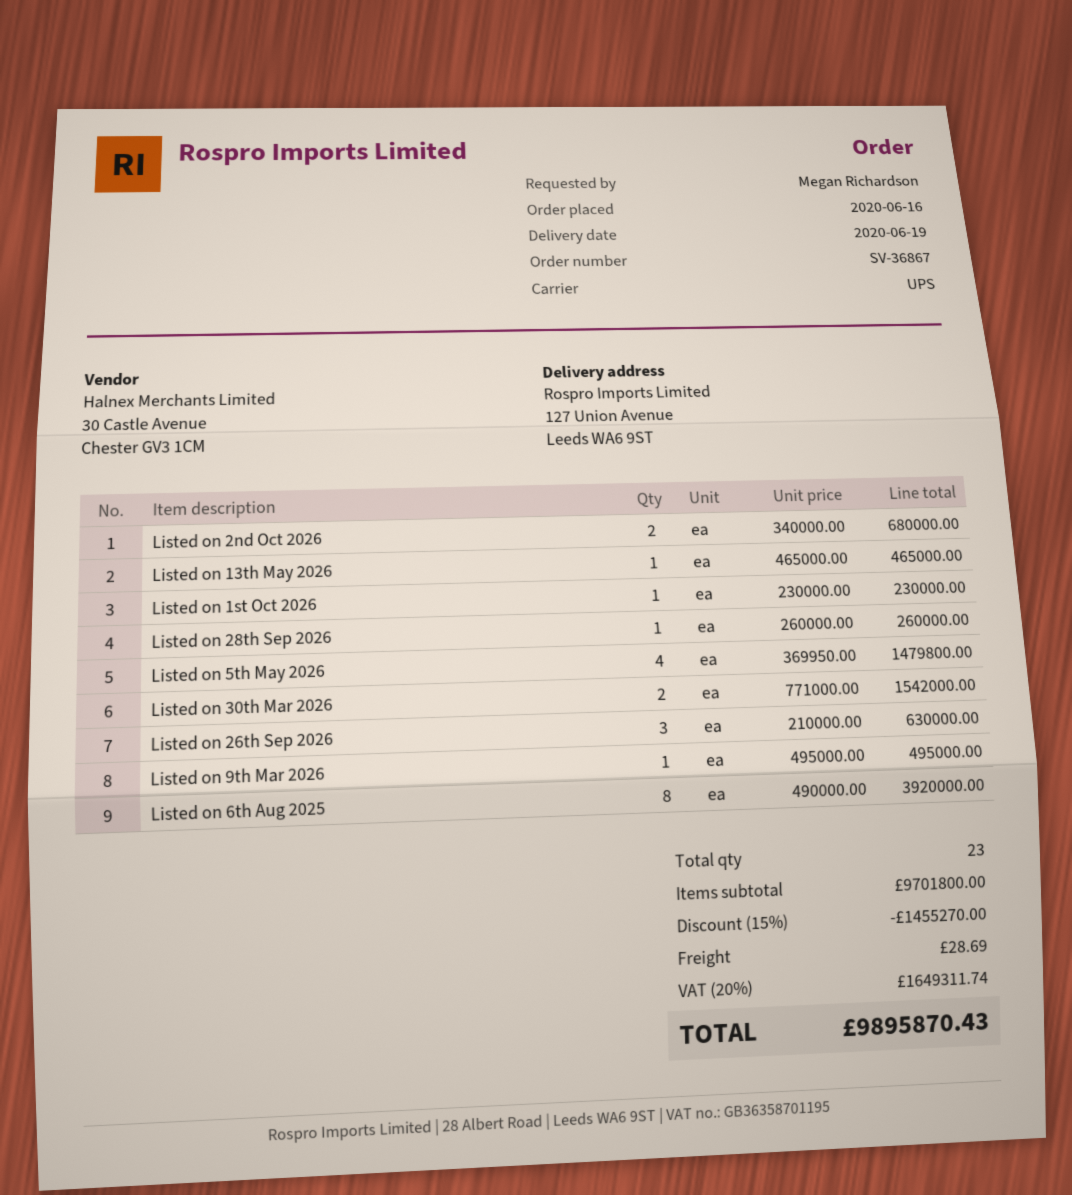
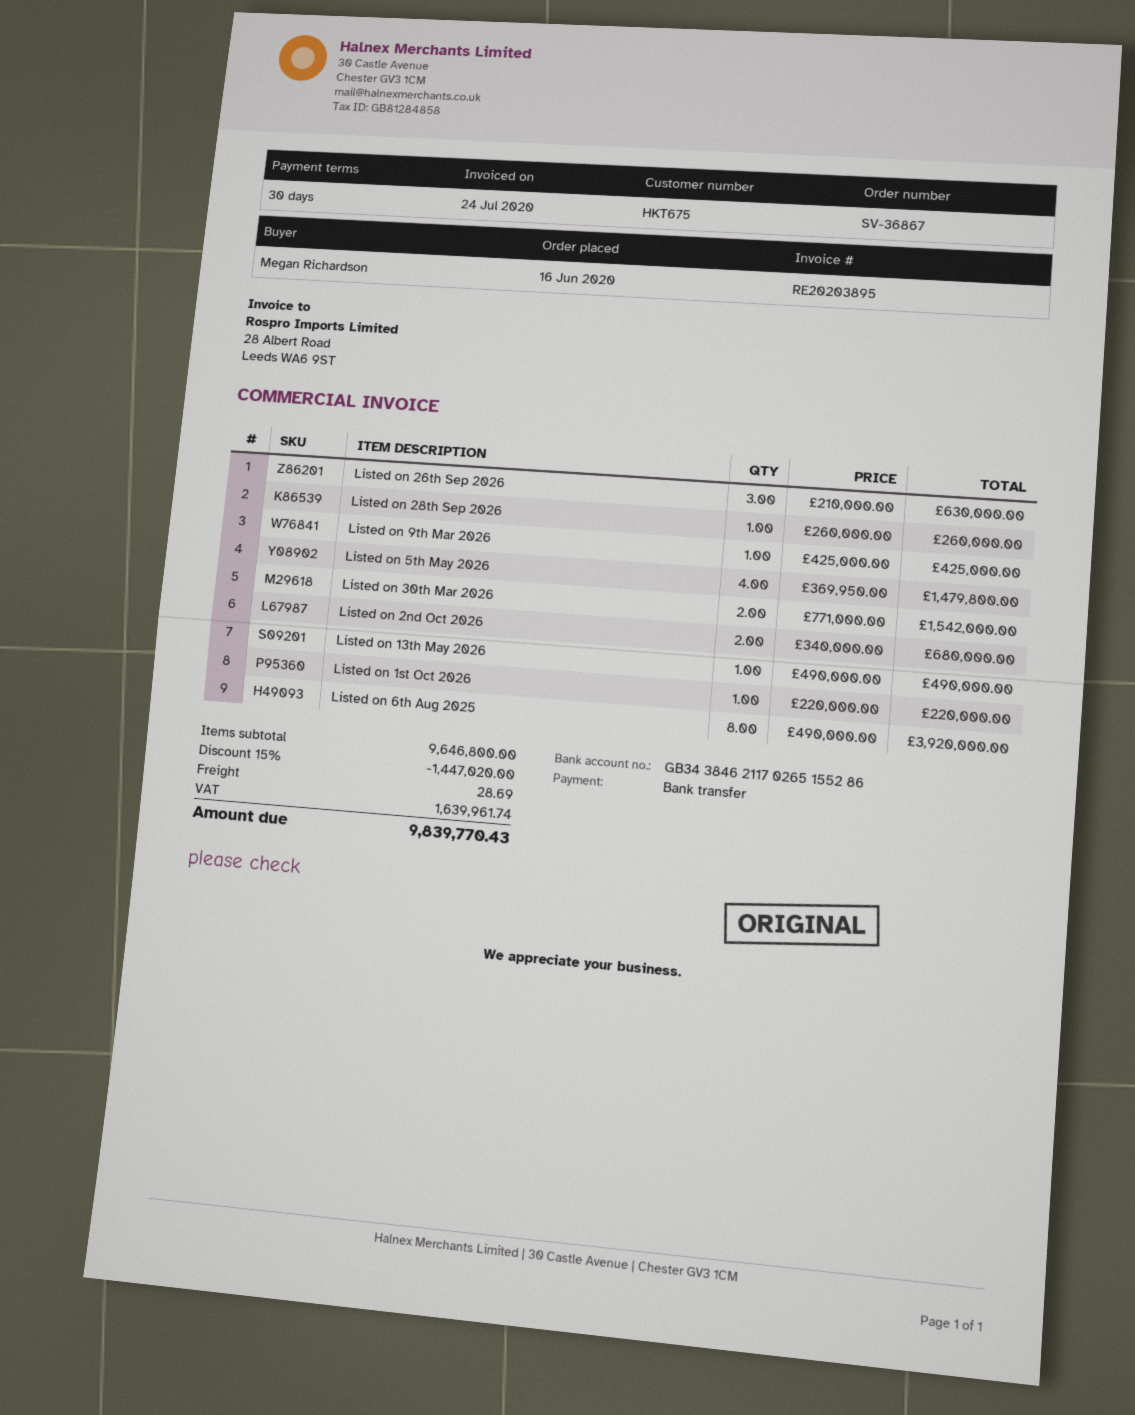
Listed on 13th May 2026: 1 x 465000.00 = 465000.00 -> 1 x 490000.00 = 490000.00
Listed on 1st Oct 2026: 1 x 230000.00 = 230000.00 -> 1 x 220000.00 = 220000.00
Listed on 9th Mar 2026: 1 x 495000.00 = 495000.00 -> 1 x 425000.00 = 425000.00
subtotal: 9701800.00 -> 9646800.00
discount: 15% = 1455270.00 -> 15% = 1447020.00
tax: 1649311.74 -> 1639961.74
total: 9895870.43 -> 9839770.43

